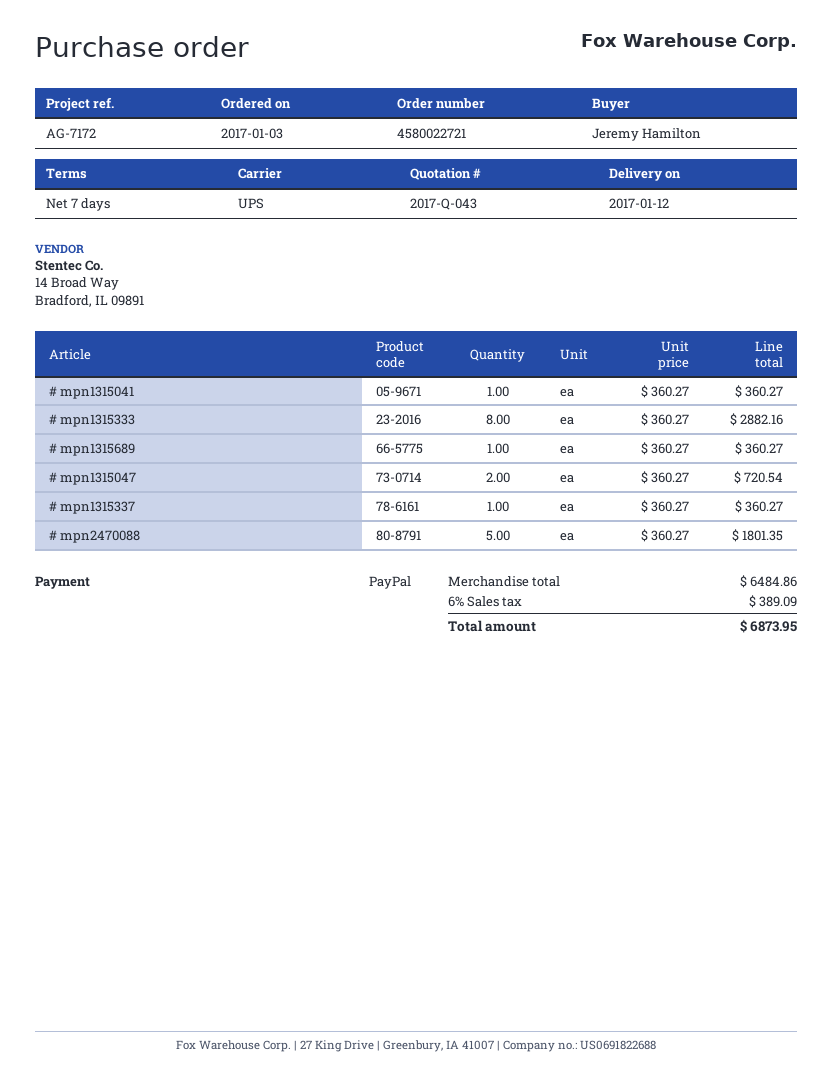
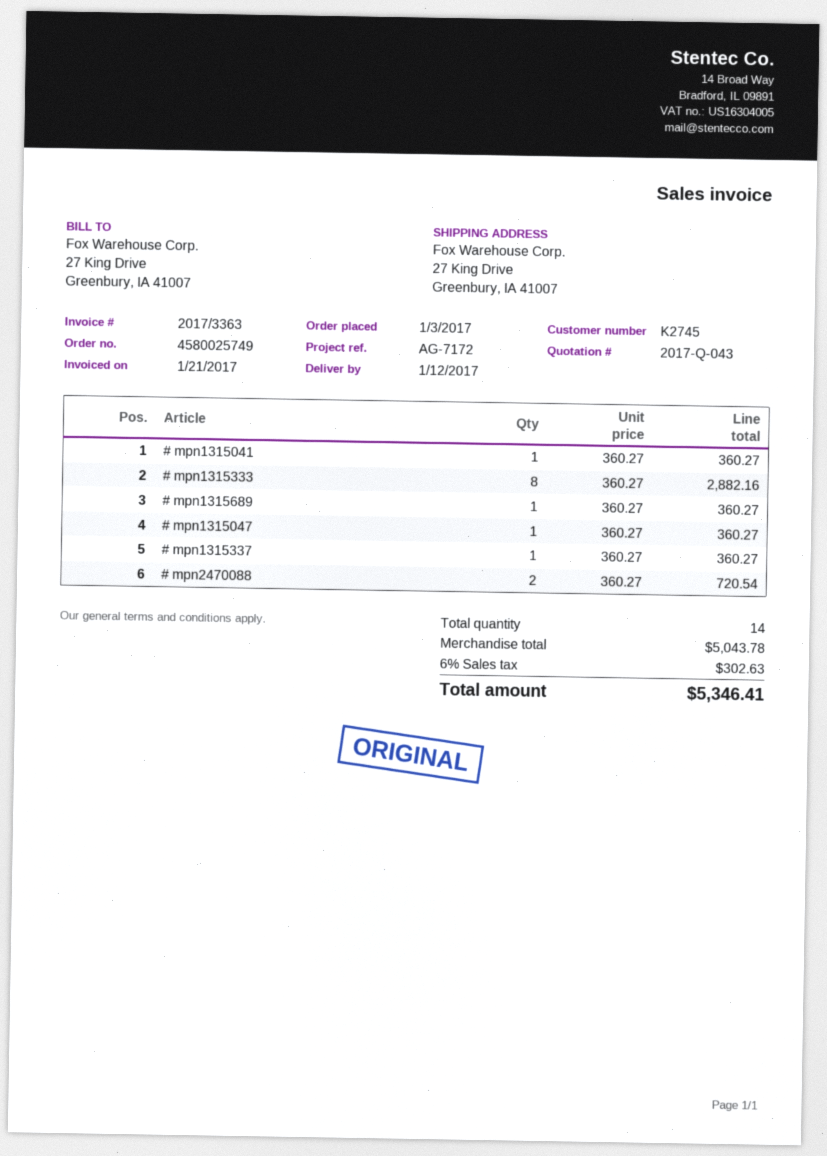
order number: 4580022721 -> 4580025749
# mpn1315047: 2 x 360.27 = 720.54 -> 1 x 360.27 = 360.27
# mpn2470088: 5 x 360.27 = 1801.35 -> 2 x 360.27 = 720.54
subtotal: 6484.86 -> 5043.78
tax: 6% = 389.09 -> 6% = 302.63
total: 6873.95 -> 5346.41

